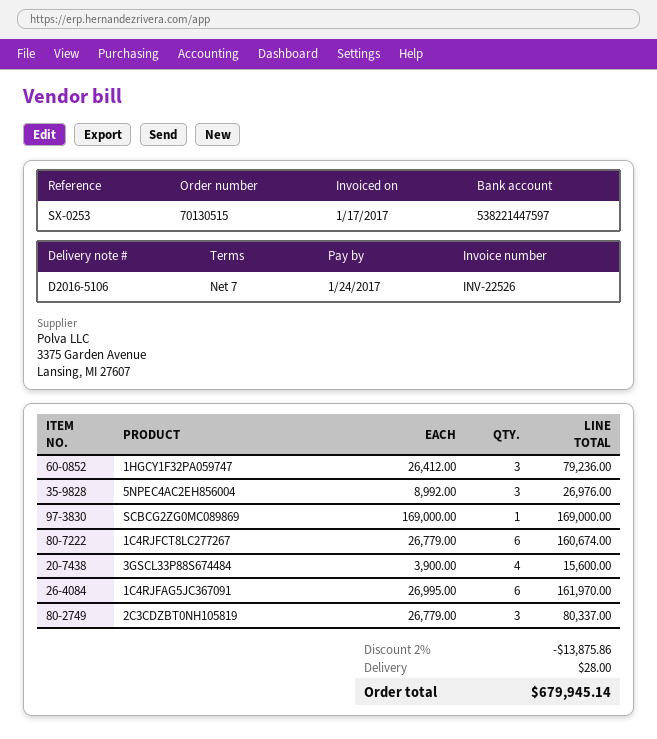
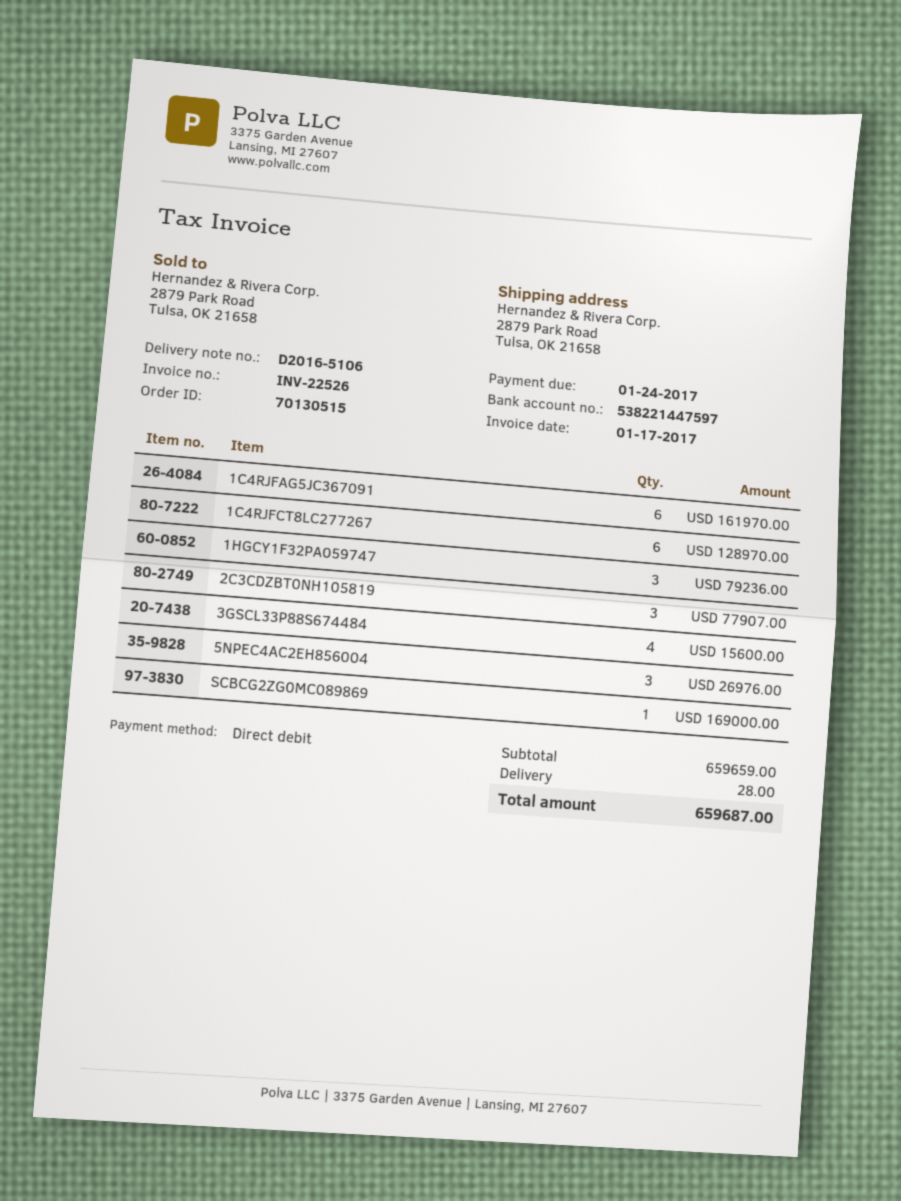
1C4RJFCT8LC277267: 6 for 160674.00 -> 6 for 128970.00
2C3CDZBT0NH105819: 3 for 80337.00 -> 3 for 77907.00
discount: 2% = 13875.86 -> none
total: 679945.14 -> 659687.00

